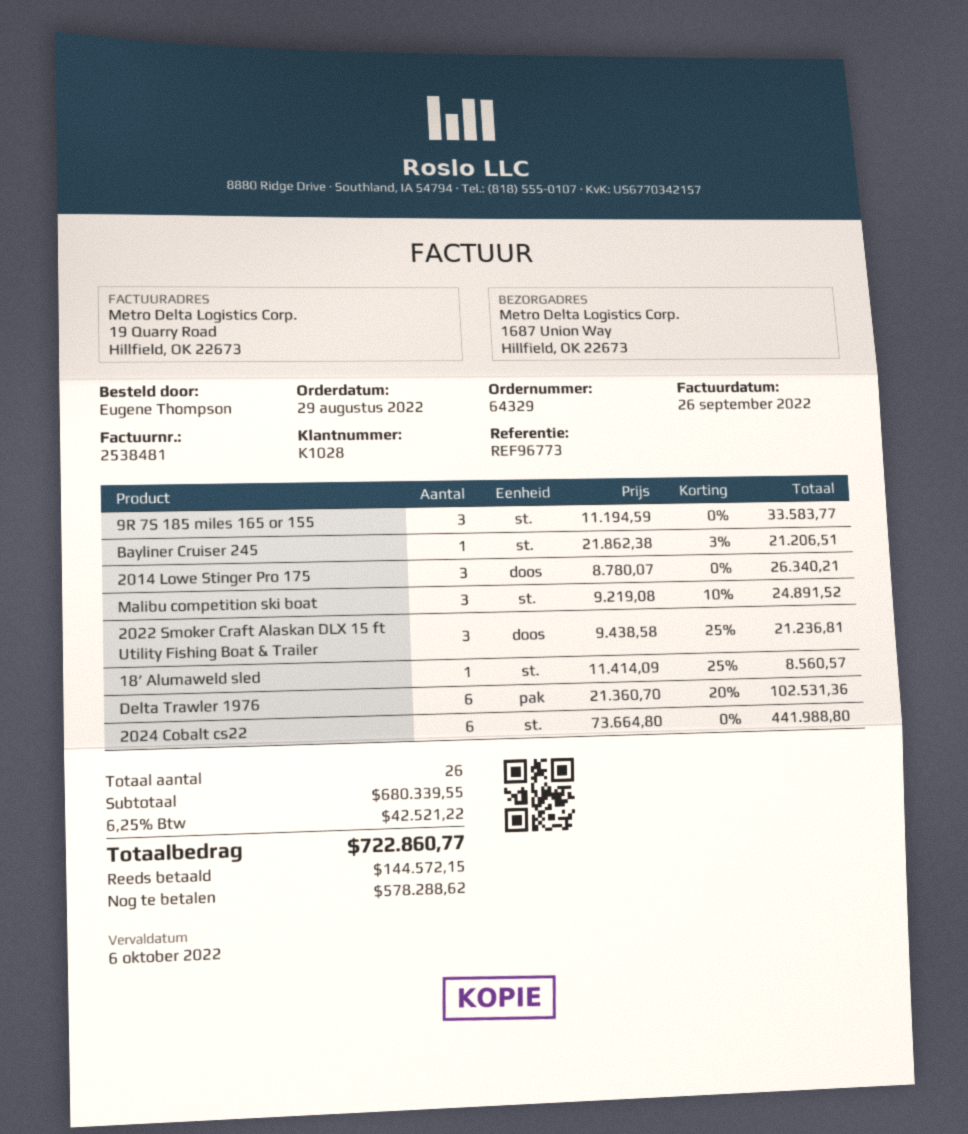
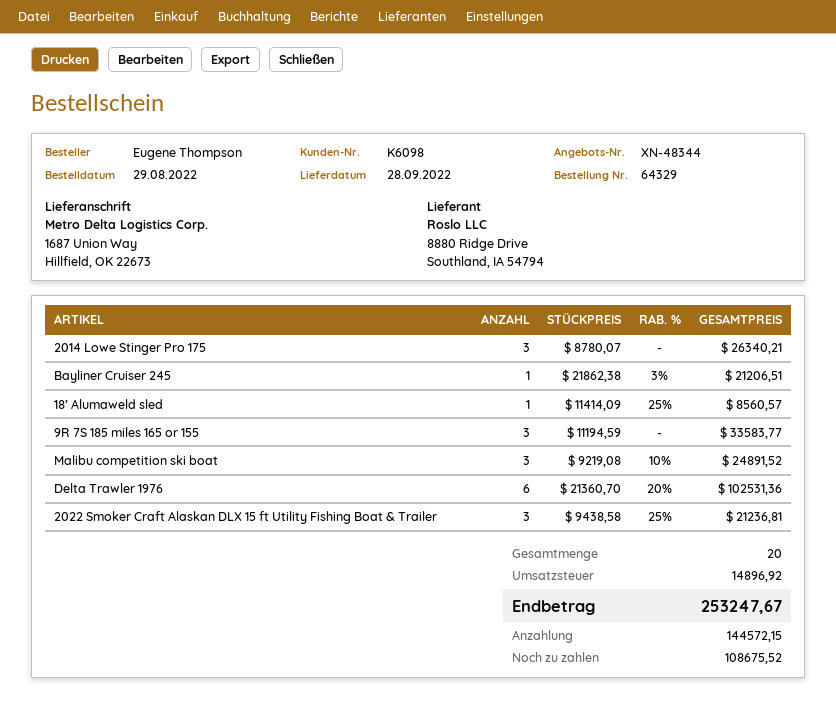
customer number: K1028 -> K6098
2024 Cobalt cs22: 6 x 73664.80 = 441988.80 -> none
total quantity: 26 -> 20
tax: 42521.22 -> 14896.92
total: 722860.77 -> 253247.67
balance: 578288.62 -> 108675.52

